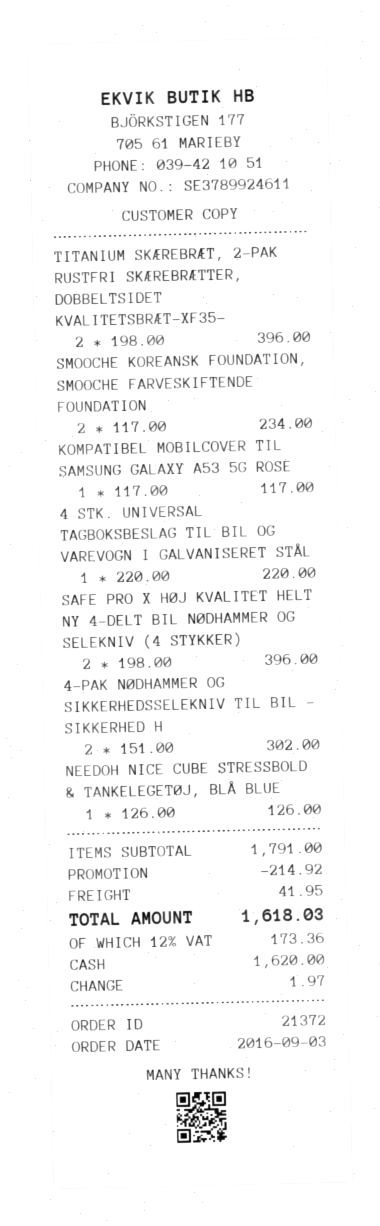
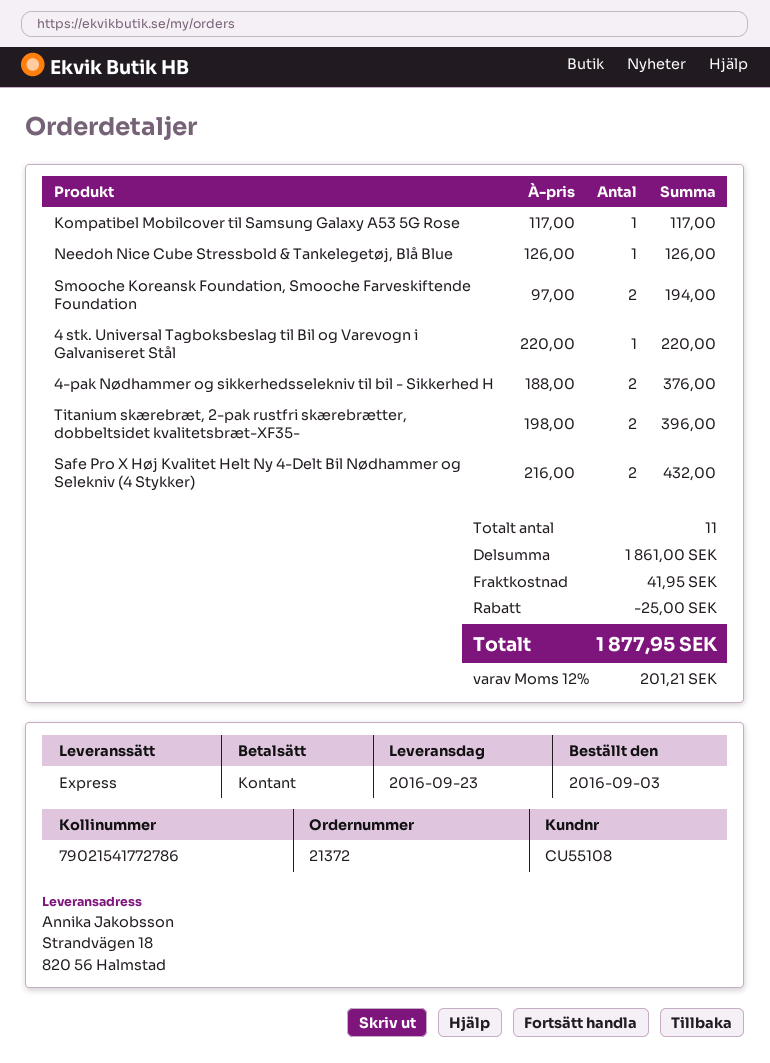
SMOOCHE KOREANSK FOUNDATION, SMOOCHE FARVESKIFTENDE FOUNDATION: 2 x 117.00 = 234.00 -> 2 x 97.00 = 194.00
SAFE PRO X HØJ KVALITET HELT NY 4-DELT BIL NØDHAMMER OG SELEKNIV (4 STYKKER): 2 x 198.00 = 396.00 -> 2 x 216.00 = 432.00
4-PAK NØDHAMMER OG SIKKERHEDSSELEKNIV TIL BIL - SIKKERHED H: 2 x 151.00 = 302.00 -> 2 x 188.00 = 376.00
subtotal: 1791.00 -> 1861.00
discount: 214.92 -> 25.00
tax: 12% = 173.36 -> 12% = 201.21
total: 1618.03 -> 1877.95

